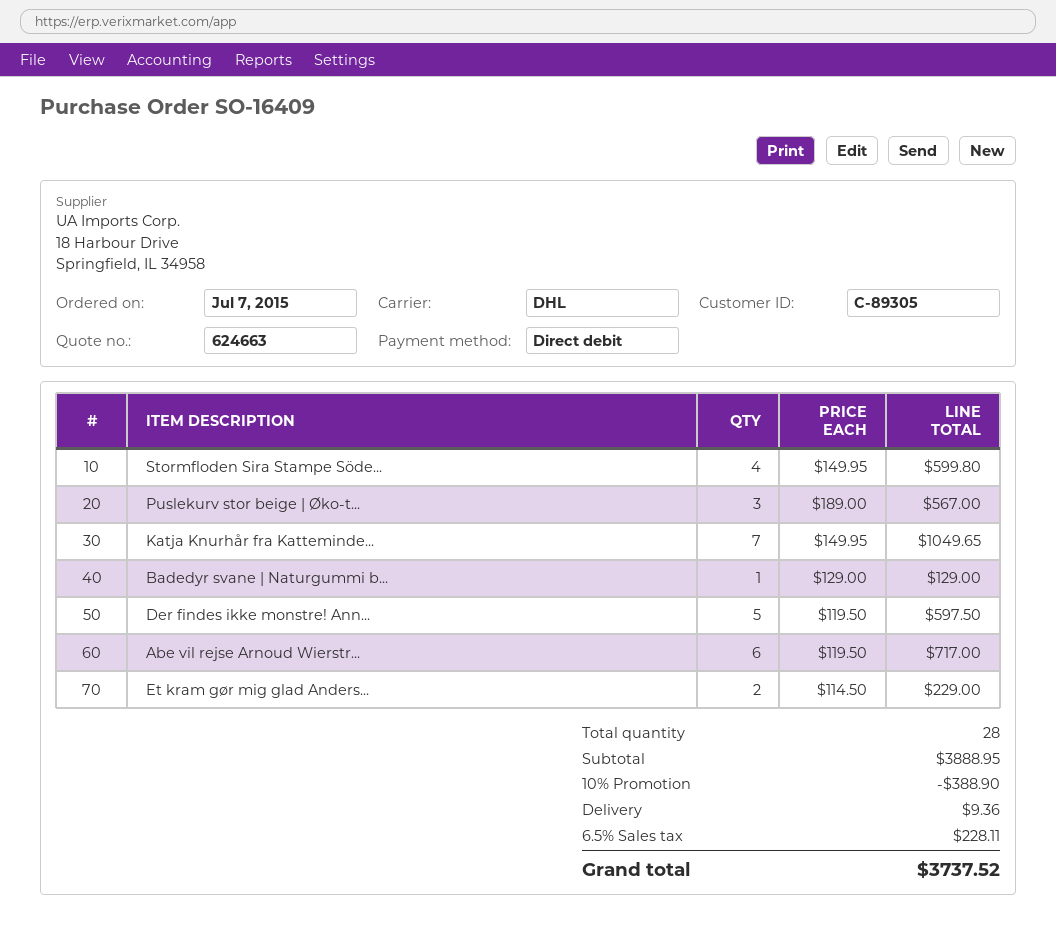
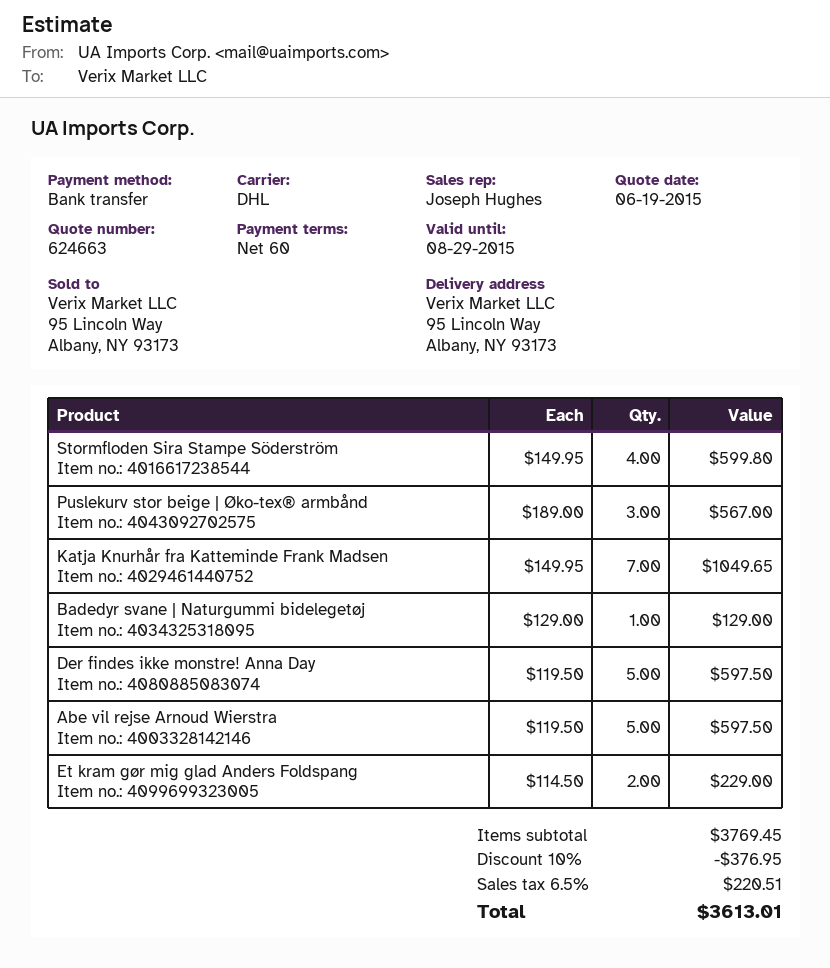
payment method: direct debit -> bank transfer
Abe vil rejse Arnoud Wierstr...: 6 x 119.50 = 717.00 -> 5 x 119.50 = 597.50
subtotal: 3888.95 -> 3769.45
discount: 10% = 388.90 -> 10% = 376.95
shipping: 9.36 -> none
tax: 6.5% = 228.11 -> 6.5% = 220.51
total: 3737.52 -> 3613.01

